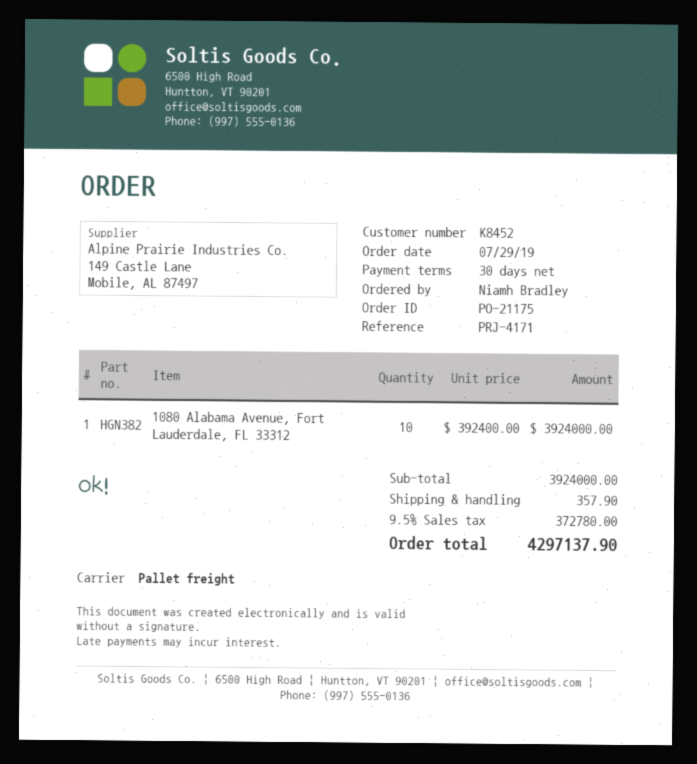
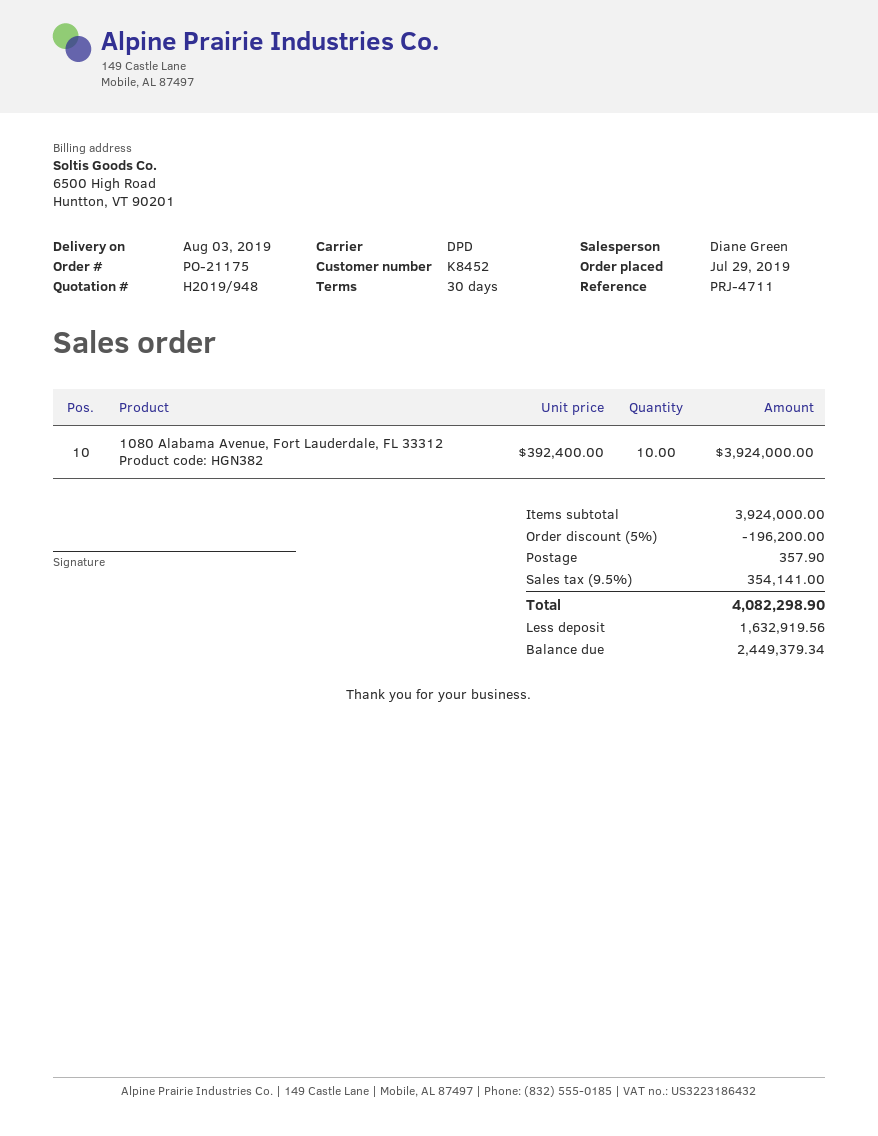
reference: PRJ-4171 -> PRJ-4711
shipping method: pallet freight -> DPD
discount: none -> 5% = 196200.00
tax: 9.5% = 372780.00 -> 9.5% = 354141.00
total: 4297137.90 -> 4082298.90

